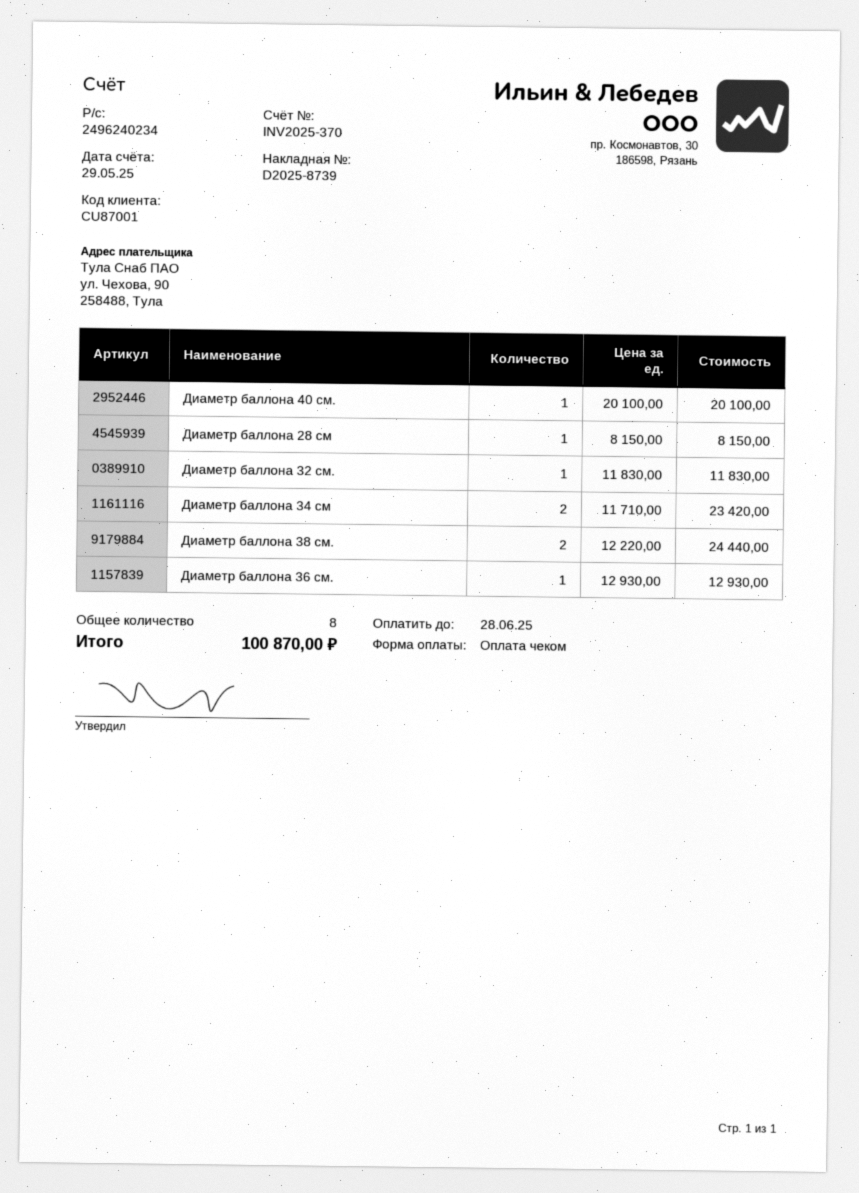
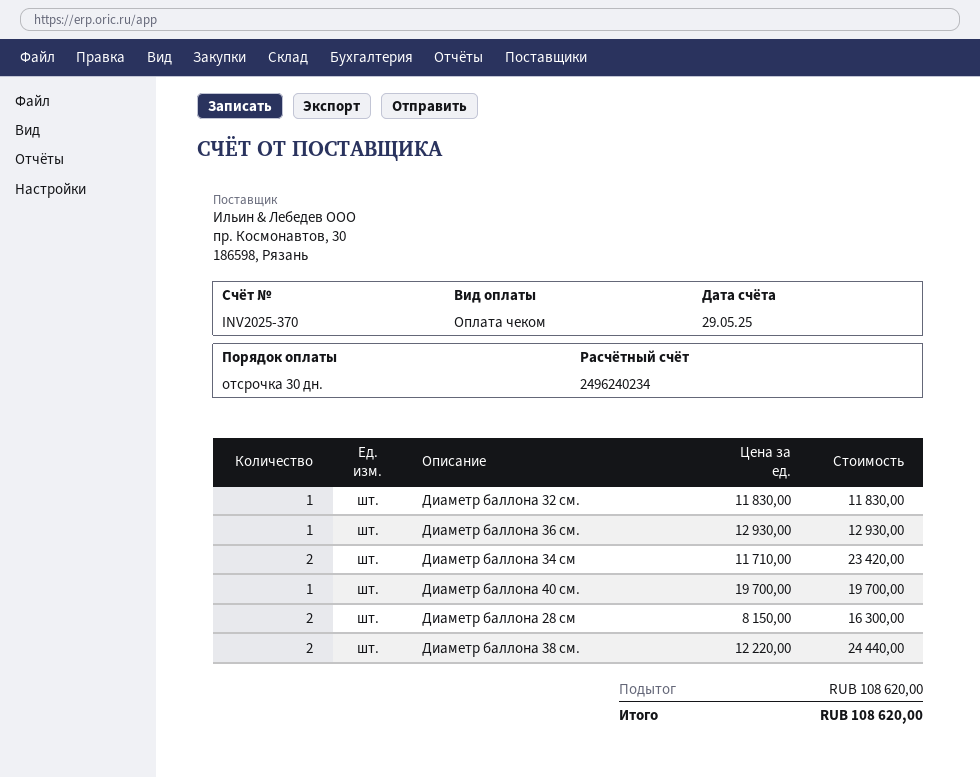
Диаметр баллона 40 см.: 1 x 20100.00 = 20100.00 -> 1 x 19700.00 = 19700.00
Диаметр баллона 28 см: 1 x 8150.00 = 8150.00 -> 2 x 8150.00 = 16300.00
total: 100870.00 -> 108620.00

